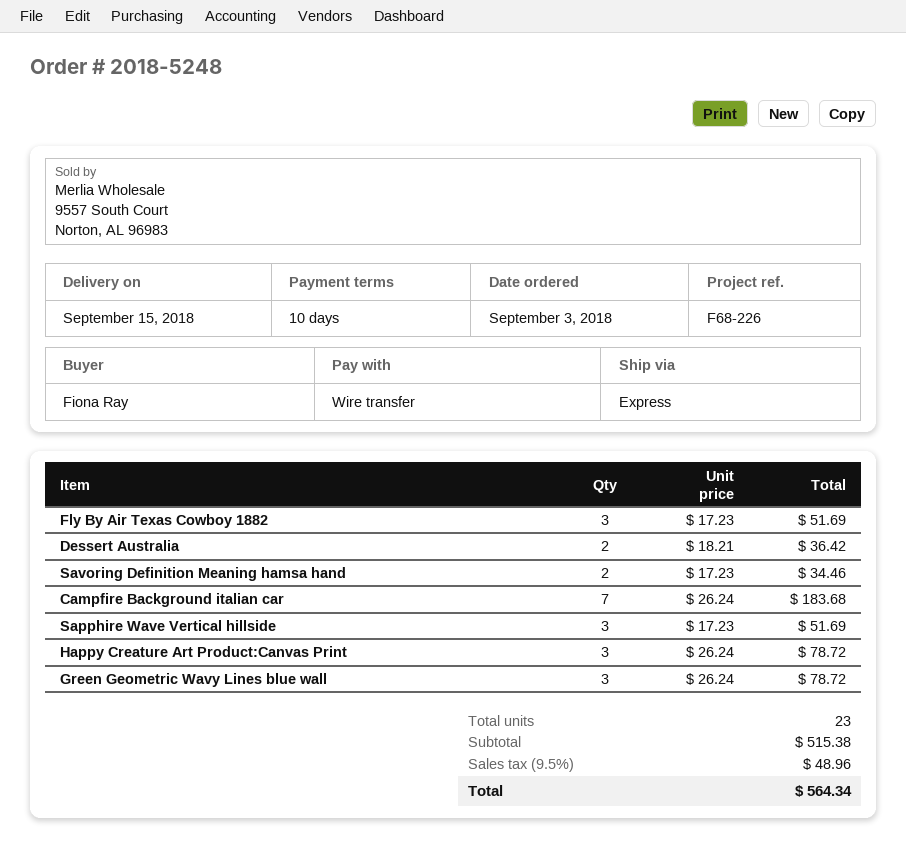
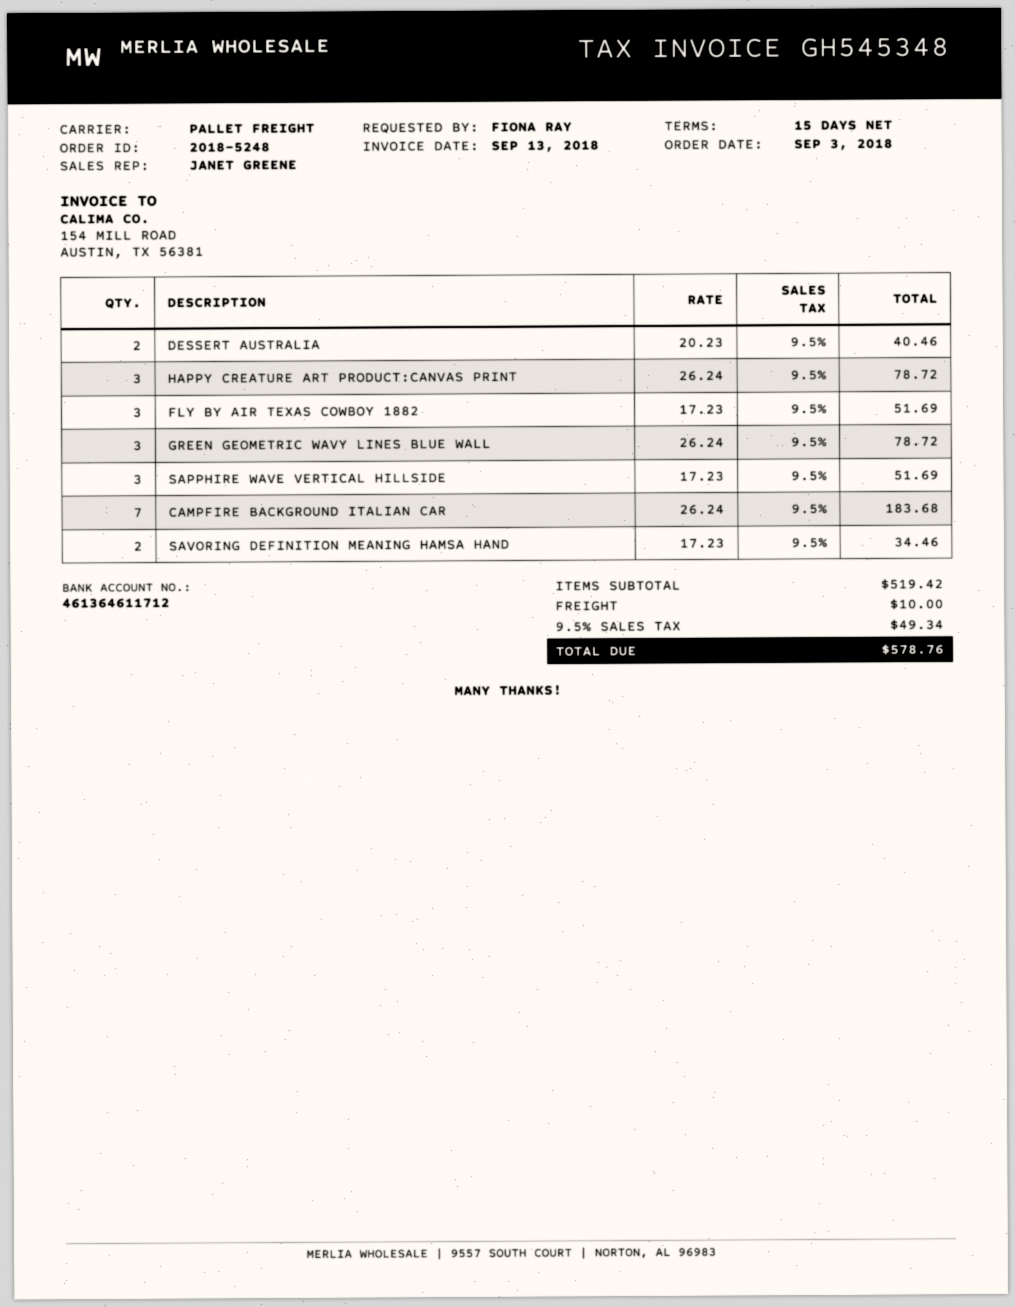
payment terms: 10 days -> 15 days
shipping method: express -> pallet freight
Dessert Australia: 2 x 18.21 = 36.42 -> 2 x 20.23 = 40.46
subtotal: 515.38 -> 519.42
shipping: none -> 10.00
tax: 9.5% = 48.96 -> 9.5% = 49.34
total: 564.34 -> 578.76

